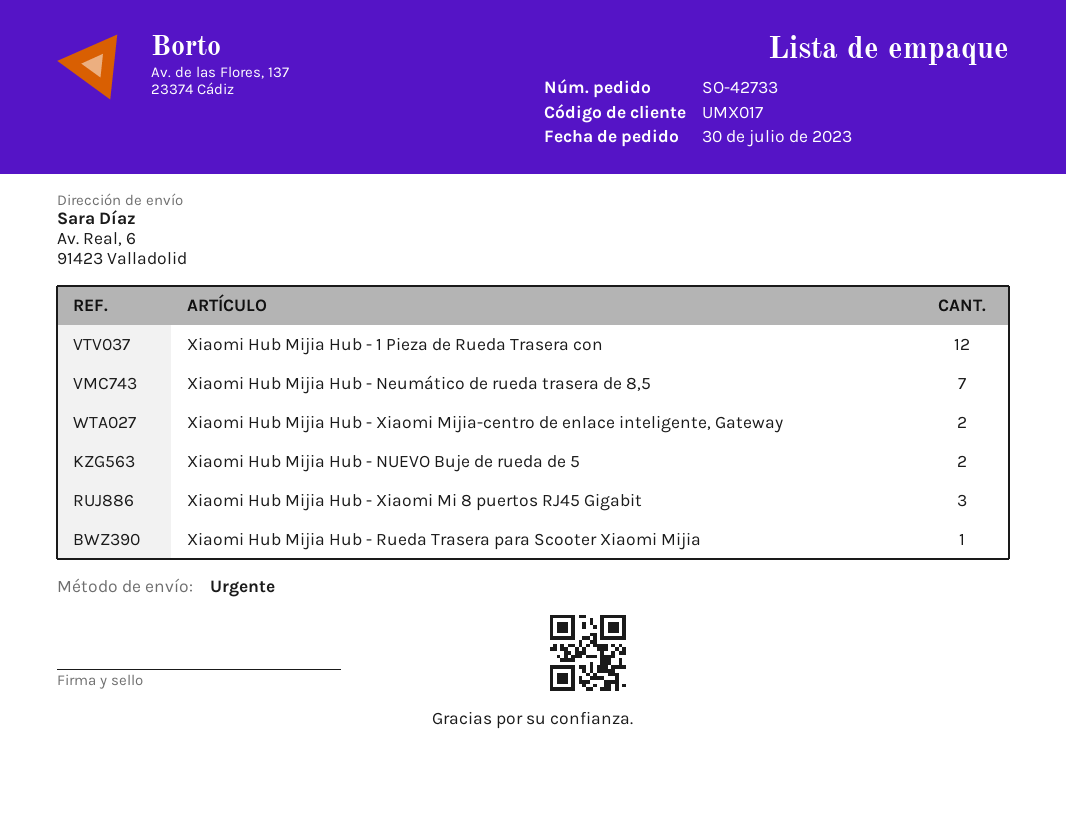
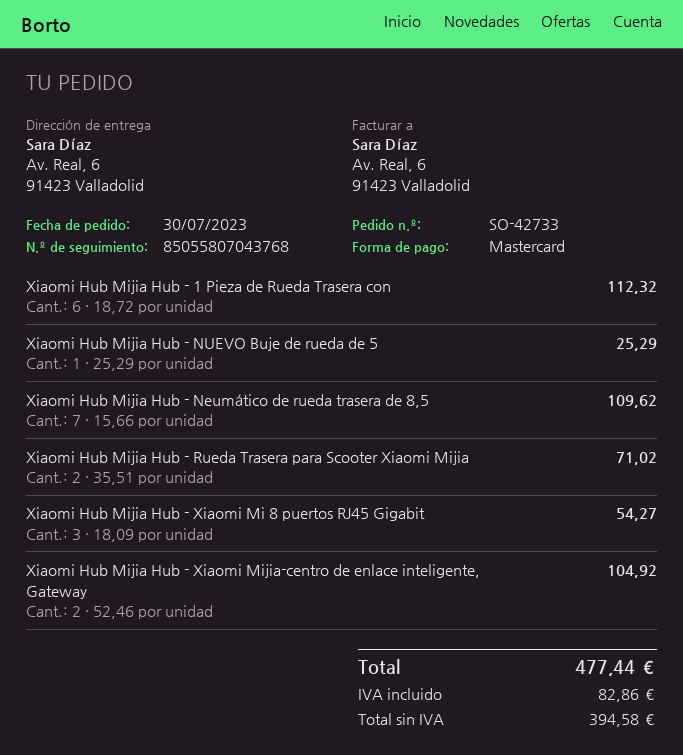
Xiaomi Hub Mijia Hub - 1 Pieza de Rueda Trasera con: 12 -> 6
Xiaomi Hub Mijia Hub - NUEVO Buje de rueda de 5: 2 -> 1
Xiaomi Hub Mijia Hub - Rueda Trasera para Scooter Xiaomi Mijia: 1 -> 2

